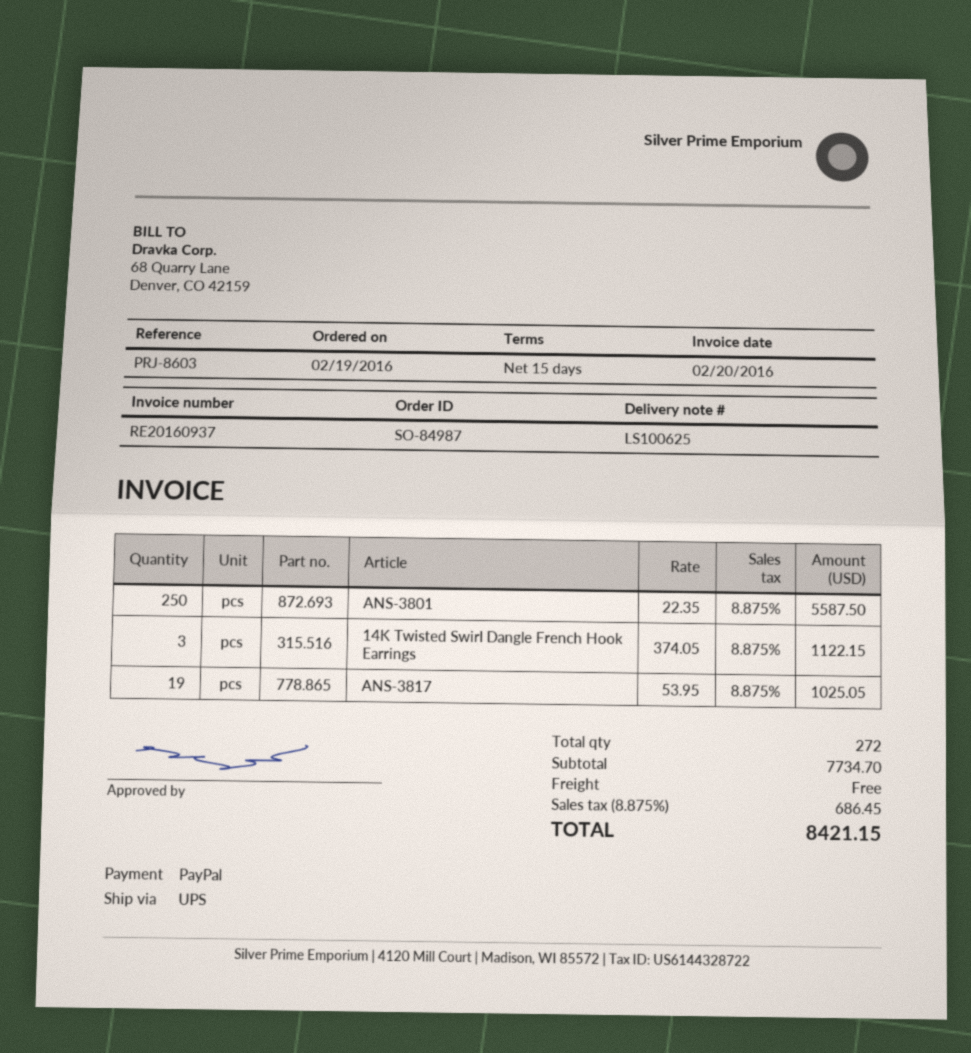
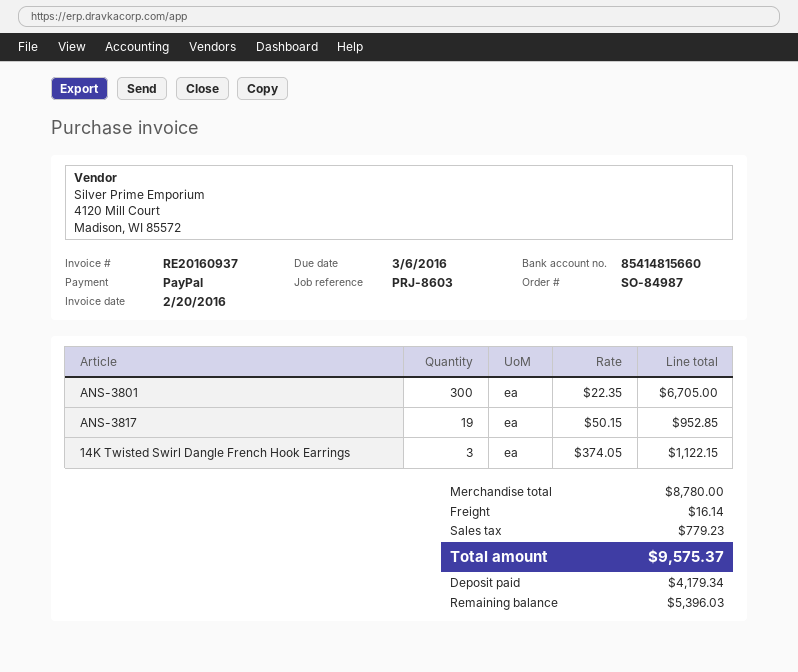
ANS-3801: 250 x 22.35 = 5587.50 -> 300 x 22.35 = 6705.00
ANS-3817: 19 x 53.95 = 1025.05 -> 19 x 50.15 = 952.85
subtotal: 7734.70 -> 8780.00
shipping: 0.00 -> 16.14
tax: 686.45 -> 779.23
total: 8421.15 -> 9575.37

